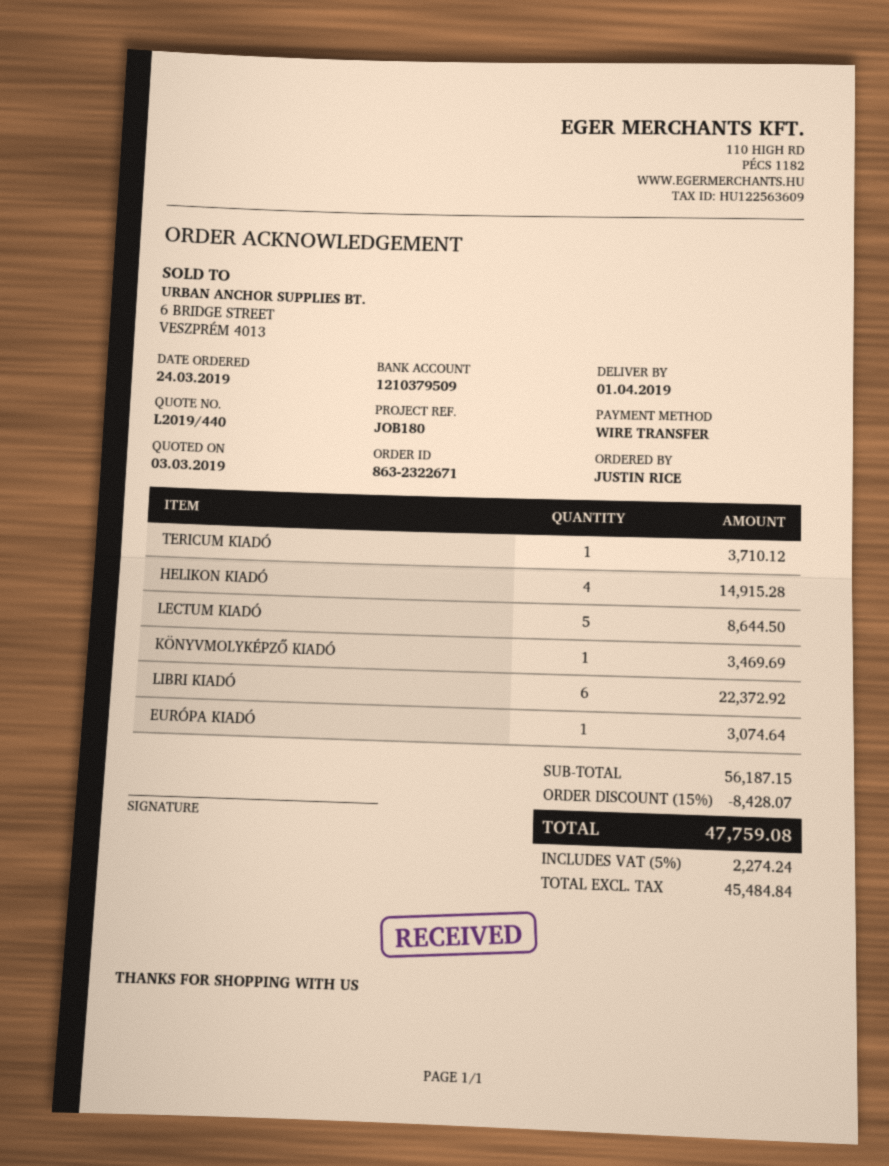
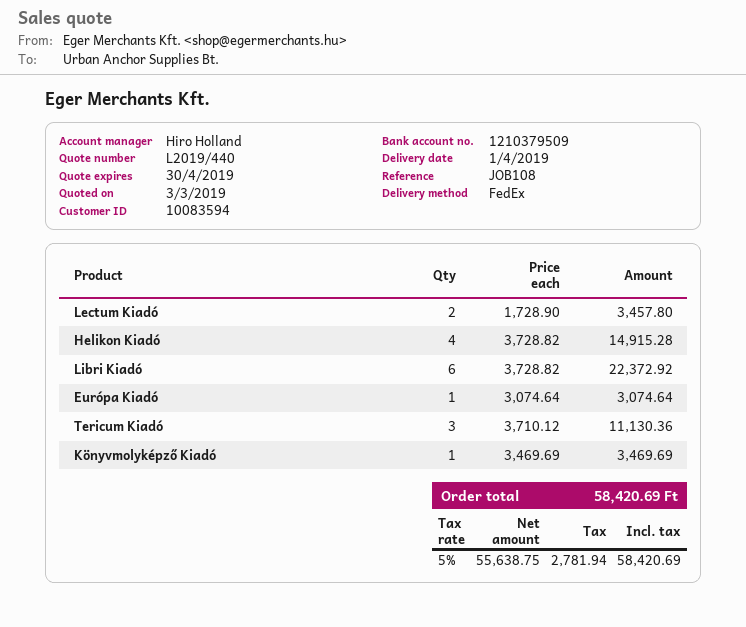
reference: JOB180 -> JOB108
TERICUM KIADÓ: 1 for 3710.12 -> 3 for 11130.36
LECTUM KIADÓ: 5 for 8644.50 -> 2 for 3457.80
discount: 15% = 8428.07 -> none
net: 45484.84 -> 55638.75
tax: 5% = 2274.24 -> 5% = 2781.94
total: 47759.08 -> 58420.69

